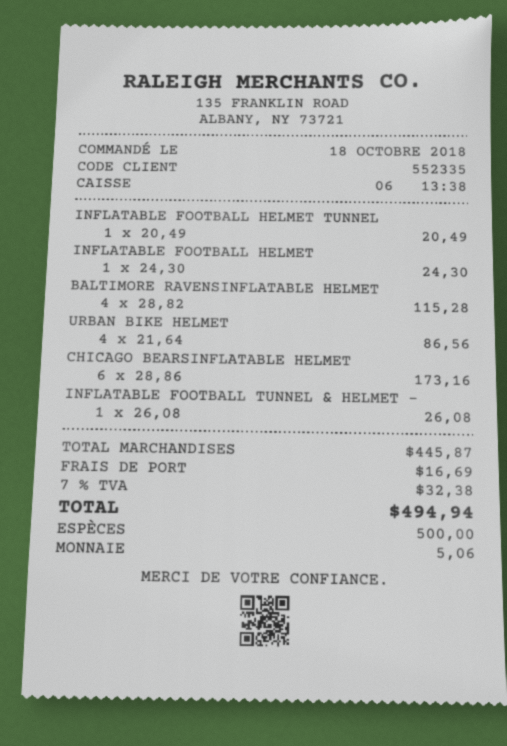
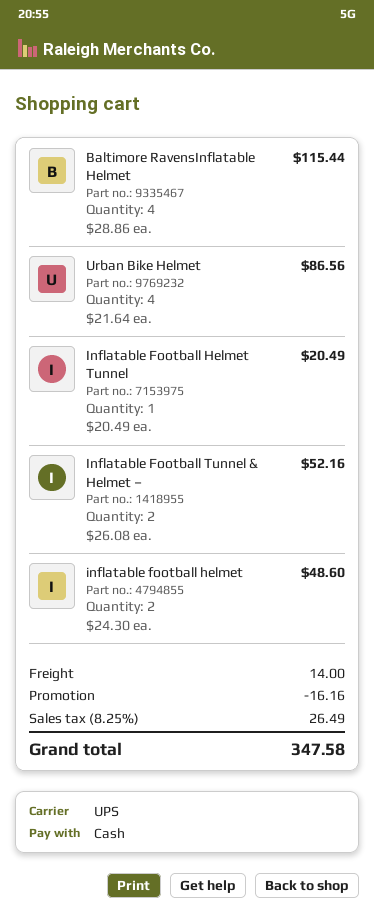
INFLATABLE FOOTBALL HELMET: 1 x 24.30 = 24.30 -> 2 x 24.30 = 48.60
BALTIMORE RAVENSINFLATABLE HELMET: 4 x 28.82 = 115.28 -> 4 x 28.86 = 115.44
CHICAGO BEARSINFLATABLE HELMET: 6 x 28.86 = 173.16 -> none
INFLATABLE FOOTBALL TUNNEL & HELMET –: 1 x 26.08 = 26.08 -> 2 x 26.08 = 52.16
discount: none -> 16.16
shipping: 16.69 -> 14.00
tax: 7% = 32.38 -> 8.25% = 26.49
total: 494.94 -> 347.58

